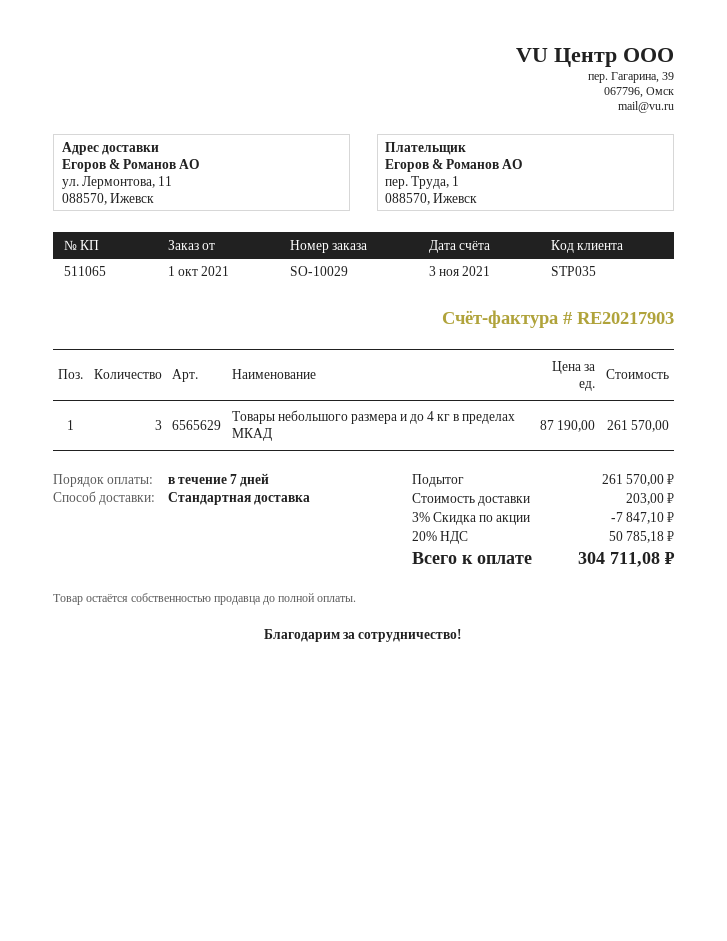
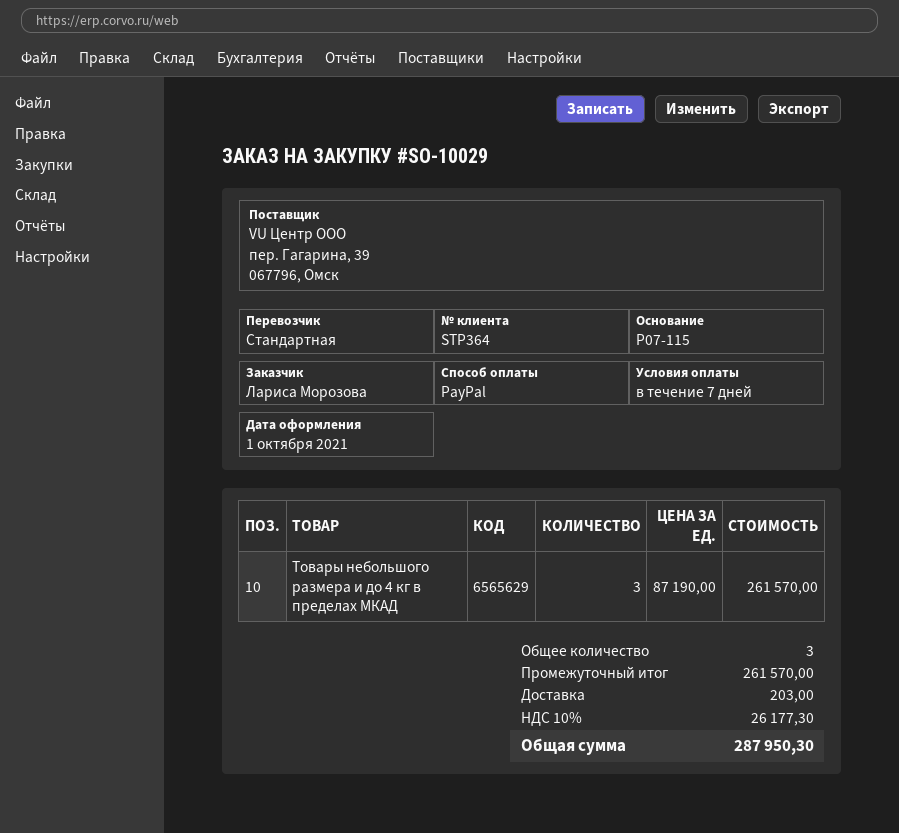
customer number: STP035 -> STP364
discount: 3% = 7847.10 -> none
tax: 20% = 50785.18 -> 10% = 26177.30
total: 304711.08 -> 287950.30

